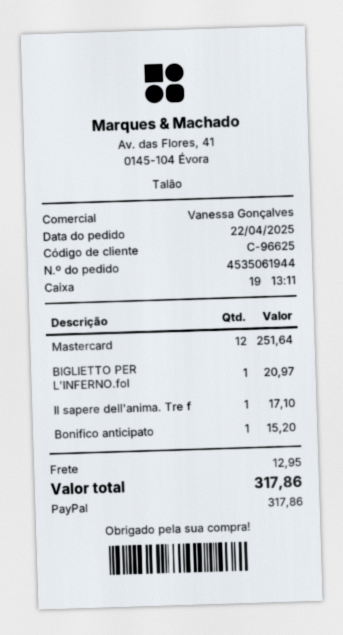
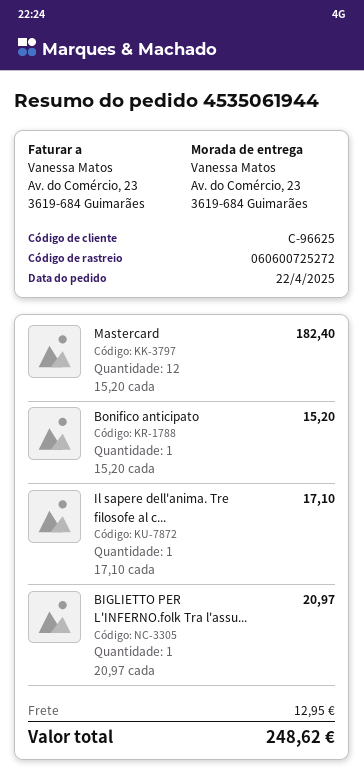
Mastercard: 12 for 251.64 -> 12 for 182.40
total: 317.86 -> 248.62

